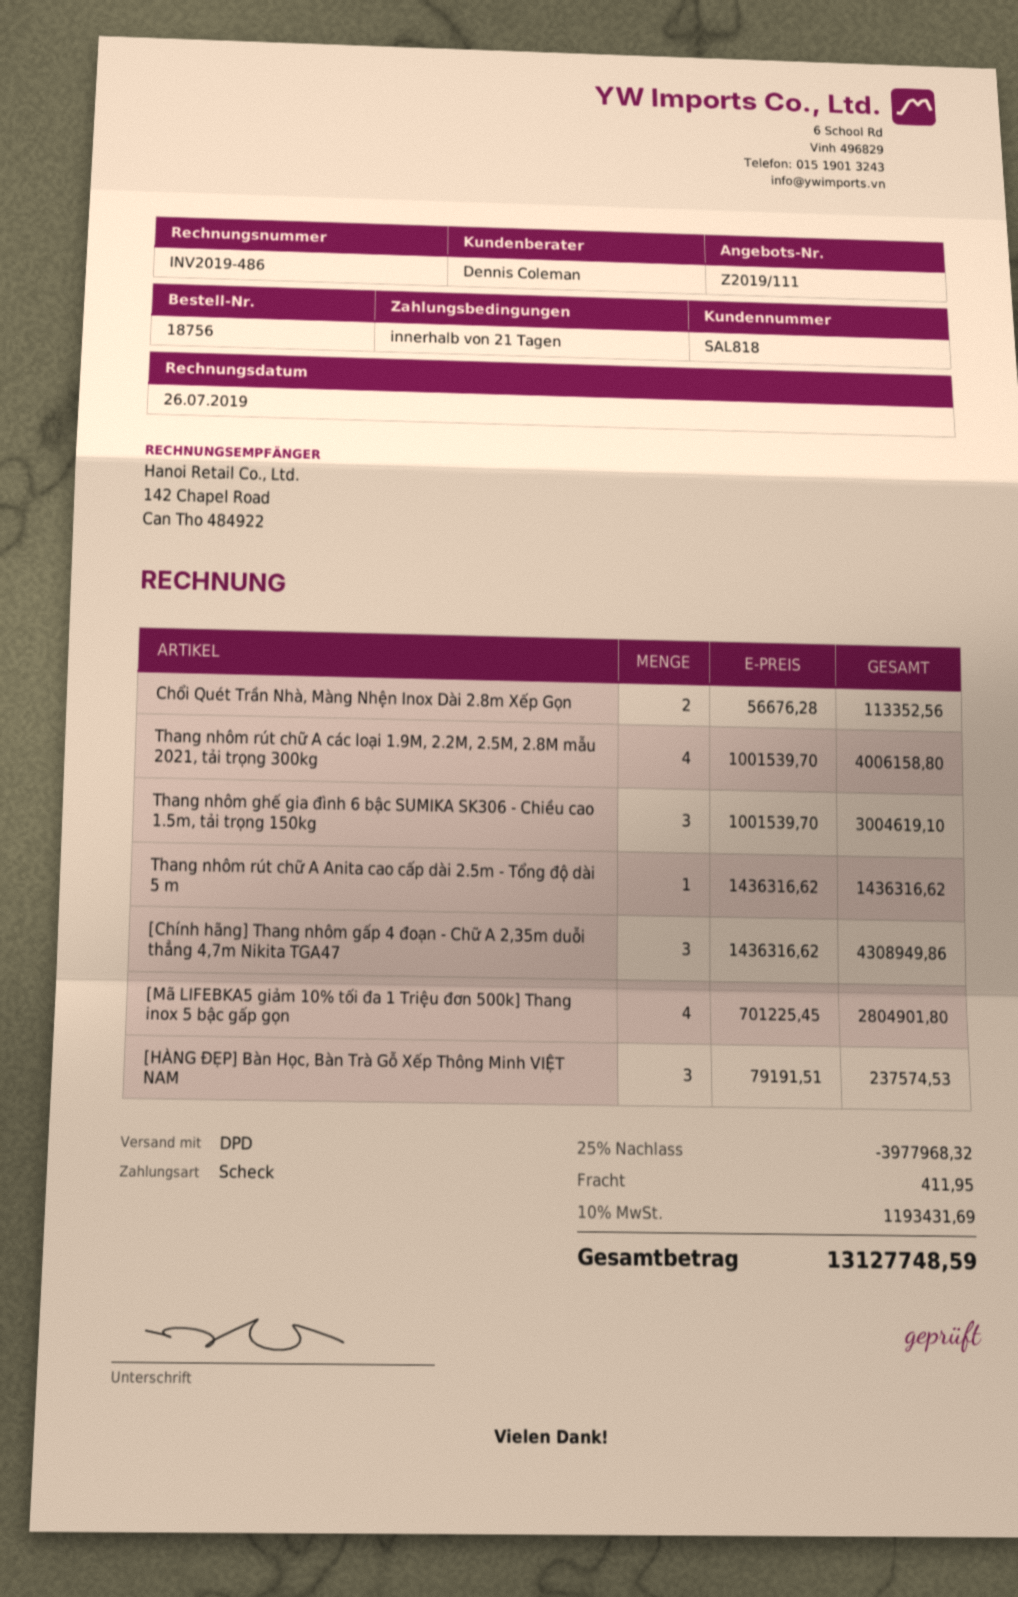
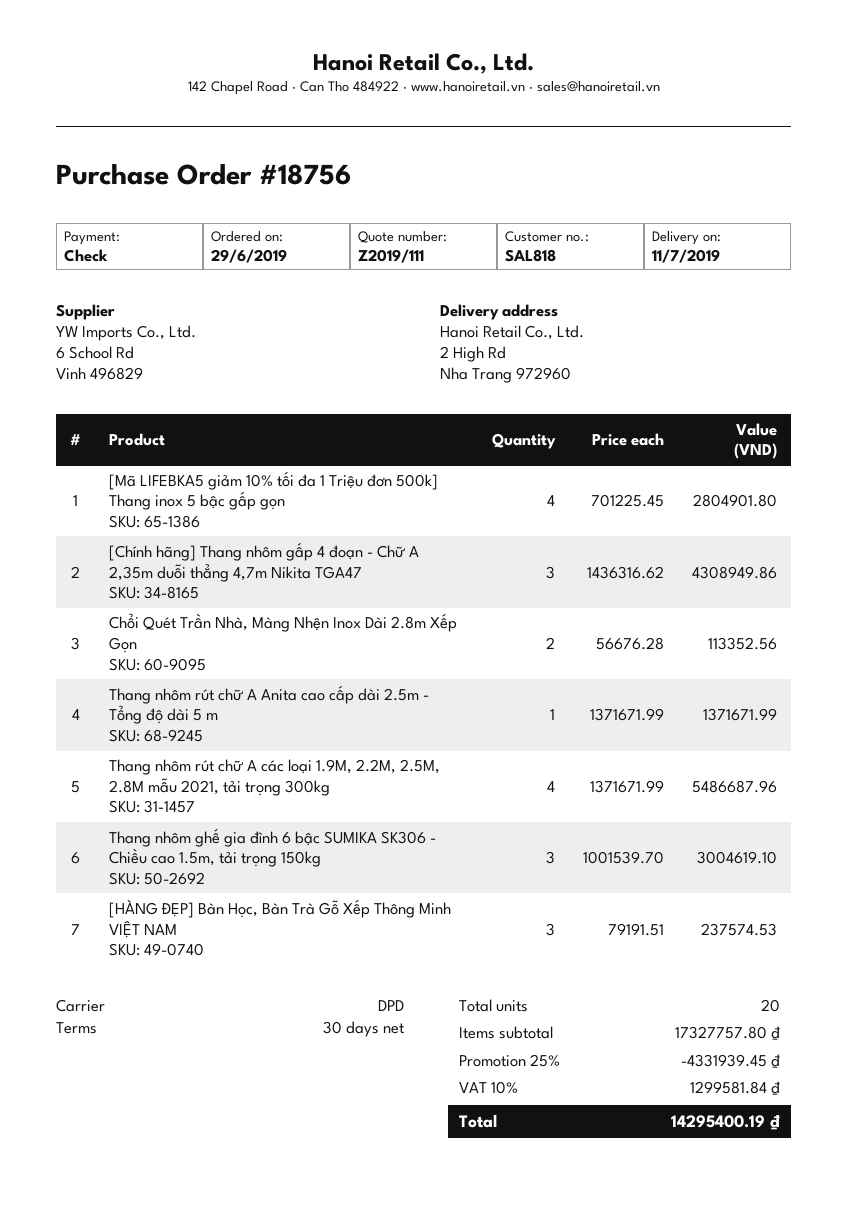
payment terms: 21 days -> 30 days
Thang nhôm rút chữ A các loại 1.9M, 2.2M, 2.5M, 2.8M mẫu 2021, tải trọng 300kg: 4 x 1001539.70 = 4006158.80 -> 4 x 1371671.99 = 5486687.96
Thang nhôm rút chữ A Anita cao cấp dài 2.5m - Tổng độ dài 5 m: 1 x 1436316.62 = 1436316.62 -> 1 x 1371671.99 = 1371671.99
discount: 25% = 3977968.32 -> 25% = 4331939.45
shipping: 411.95 -> none
tax: 10% = 1193431.69 -> 10% = 1299581.84
total: 13127748.59 -> 14295400.19

